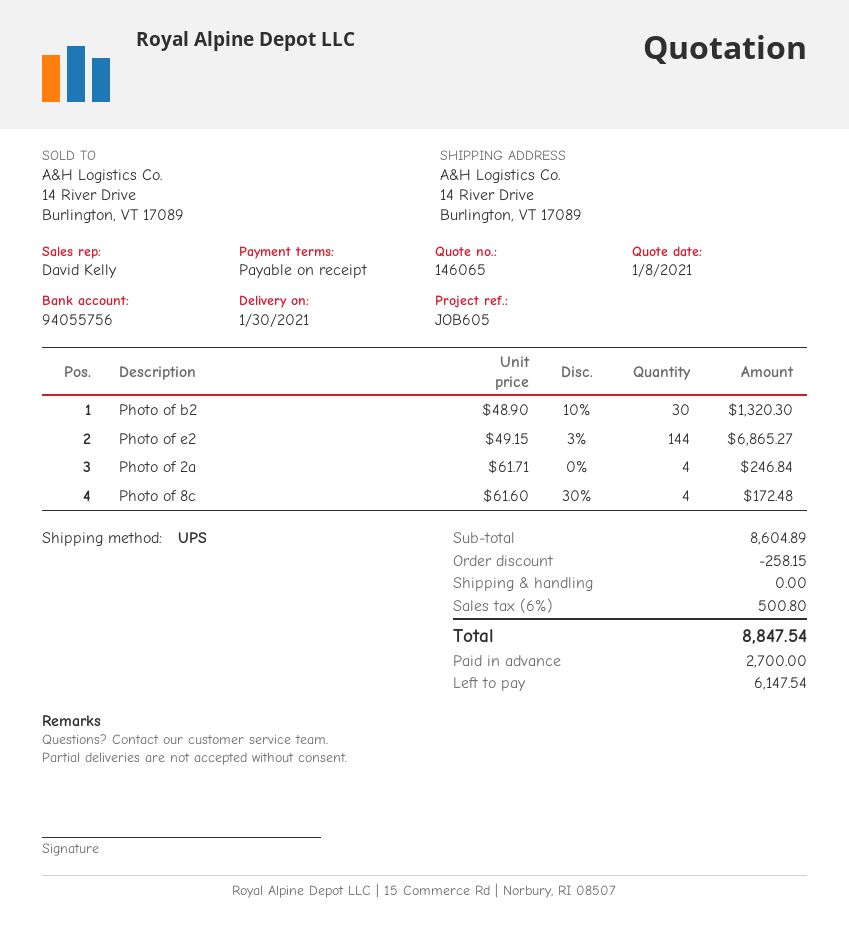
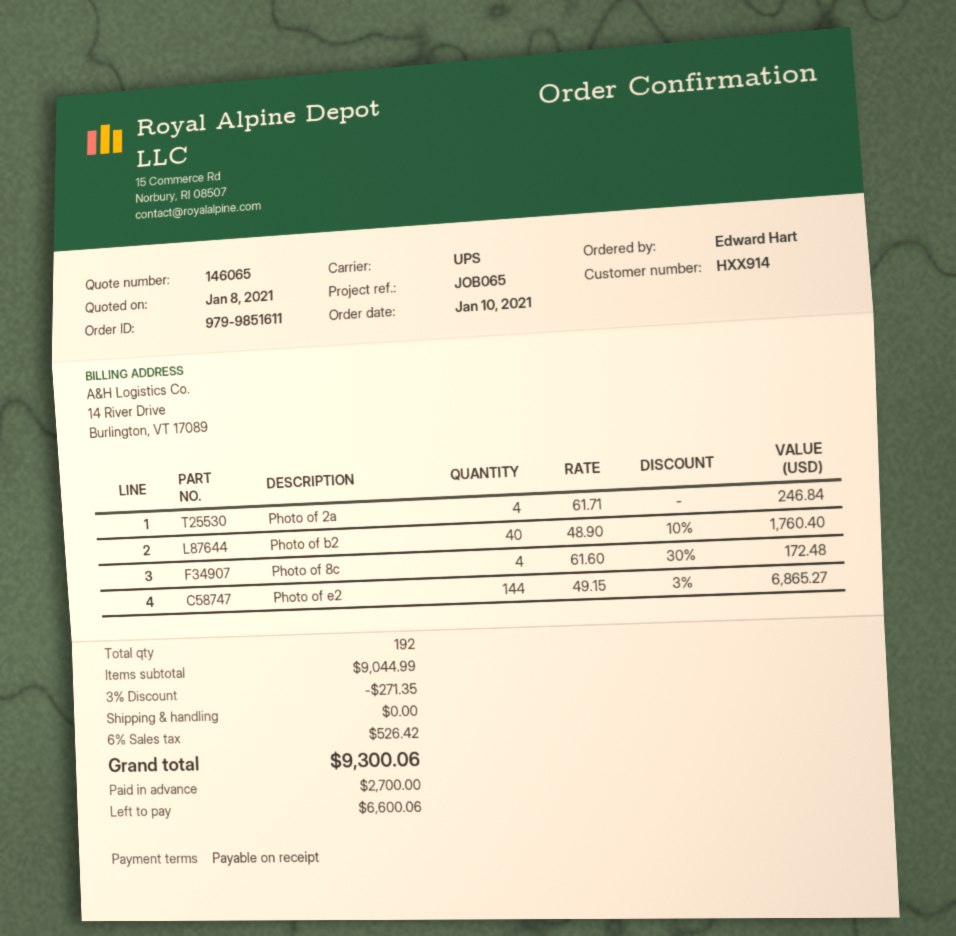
reference: JOB605 -> JOB065
Photo of b2: 30 x 48.90 - 10% = 1320.30 -> 40 x 48.90 - 10% = 1760.40
subtotal: 8604.89 -> 9044.99
discount: 258.15 -> 271.35
tax: 6% = 500.80 -> 6% = 526.42
total: 8847.54 -> 9300.06
balance: 6147.54 -> 6600.06

